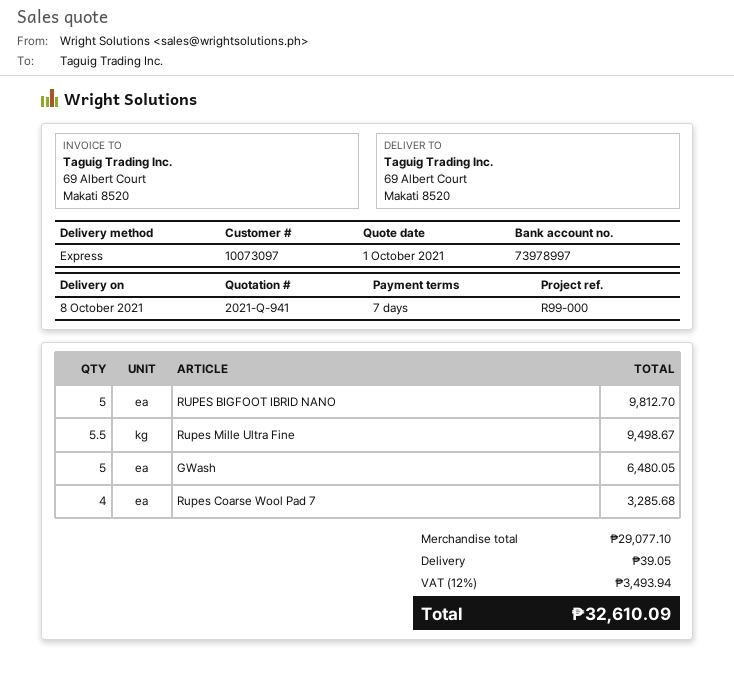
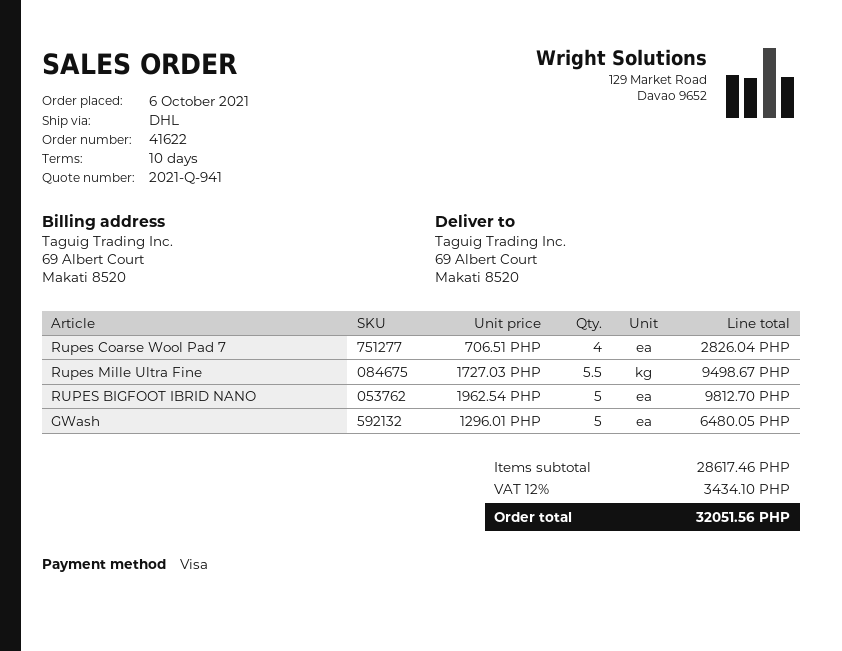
payment terms: 7 days -> 10 days
shipping method: express -> DHL
Rupes Coarse Wool Pad 7: 4 for 3285.68 -> 4 for 2826.04
subtotal: 29077.10 -> 28617.46
shipping: 39.05 -> none
tax: 12% = 3493.94 -> 12% = 3434.10
total: 32610.09 -> 32051.56

